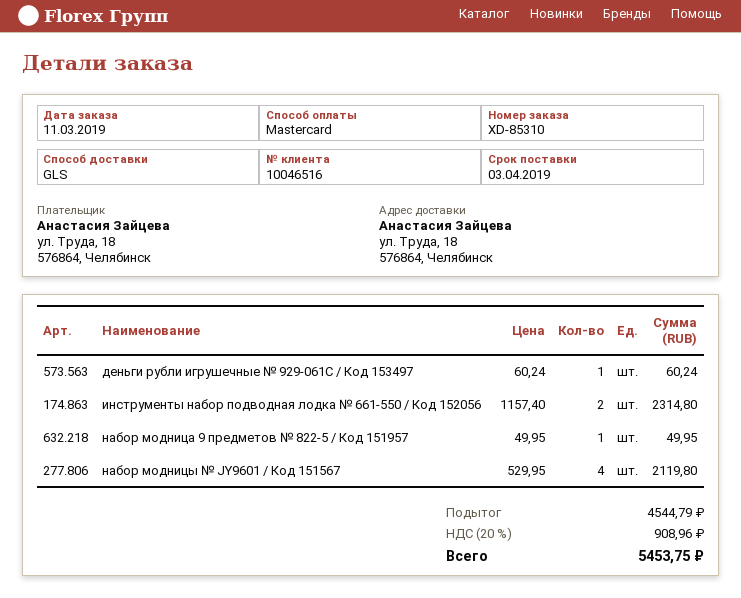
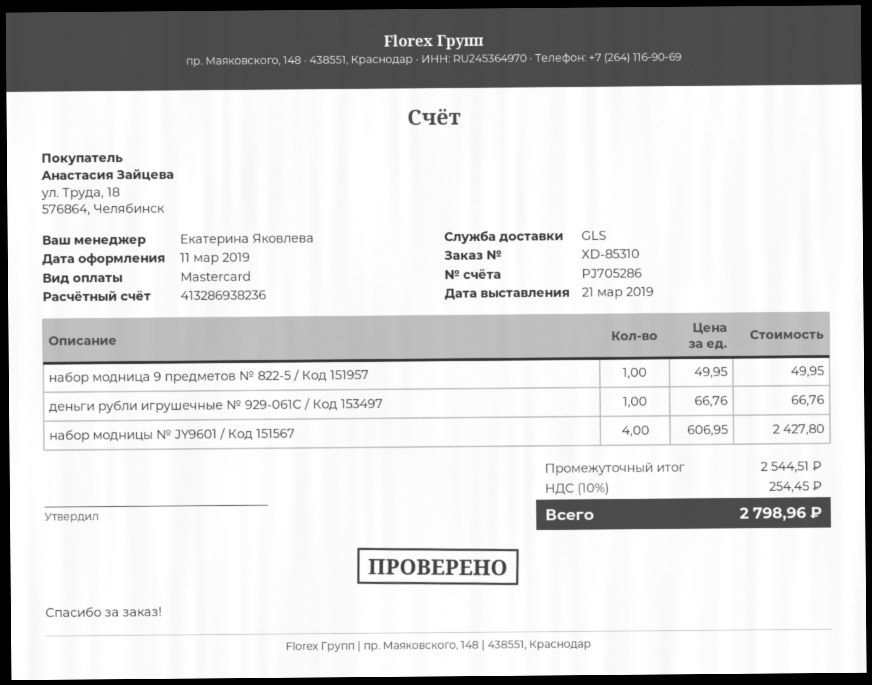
деньги рубли игрушечные № 929-061C / Код 153497: 1 x 60.24 = 60.24 -> 1 x 66.76 = 66.76
инструменты набор подводная лодка № 661-550 / Код 152056: 2 x 1157.40 = 2314.80 -> none
набор модницы № JY9601 / Код 151567: 4 x 529.95 = 2119.80 -> 4 x 606.95 = 2427.80
subtotal: 4544.79 -> 2544.51
tax: 20% = 908.96 -> 10% = 254.45
total: 5453.75 -> 2798.96

